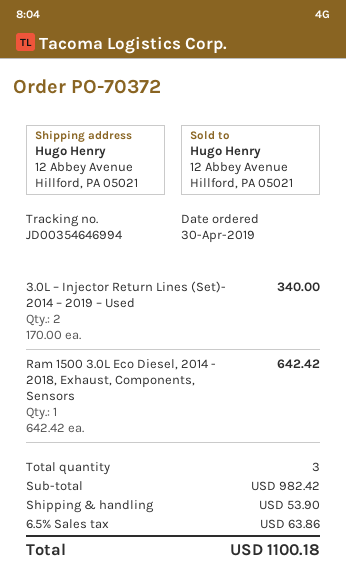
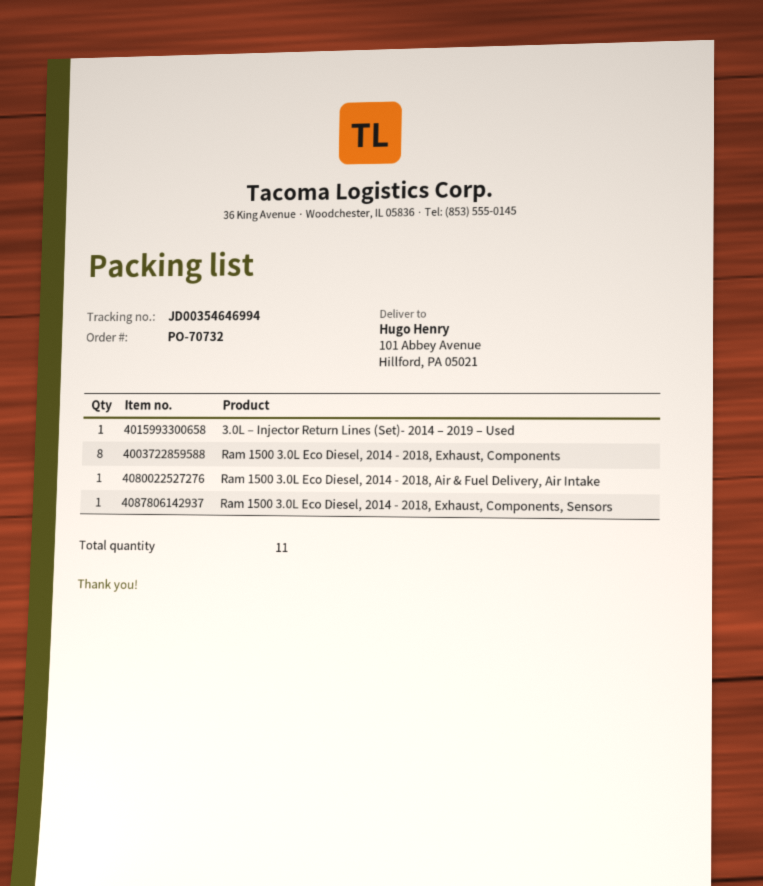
order number: PO-70372 -> PO-70732
ship to: 12 Abbey Avenue, Hillford, PA 05021 -> 101 Abbey Avenue, Hillford, PA 05021
3.0L – Injector Return Lines (Set)- 2014 – 2019 – Used: 2 -> 1
Ram 1500 3.0L Eco Diesel, 2014 - 2018, Exhaust, Components: none -> 8
Ram 1500 3.0L Eco Diesel, 2014 - 2018, Air & Fuel Delivery, Air Intake: none -> 1
total quantity: 3 -> 11

